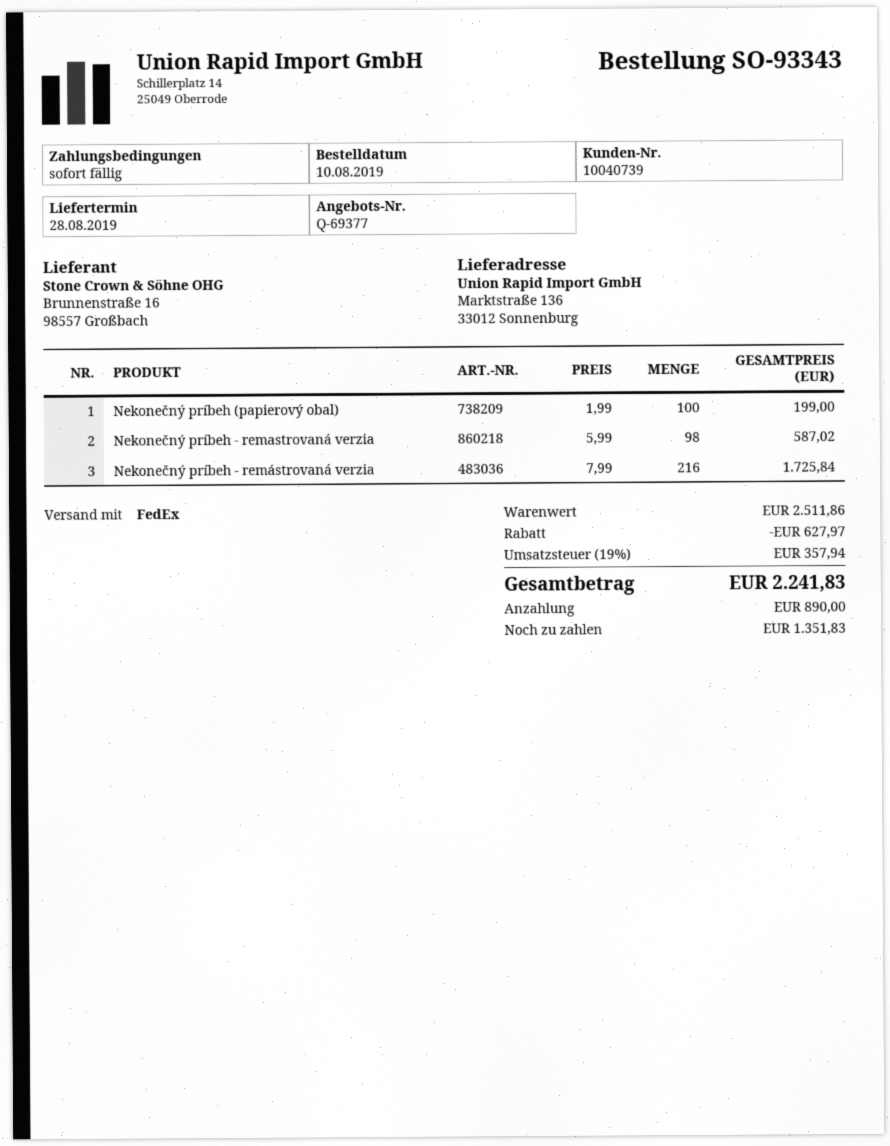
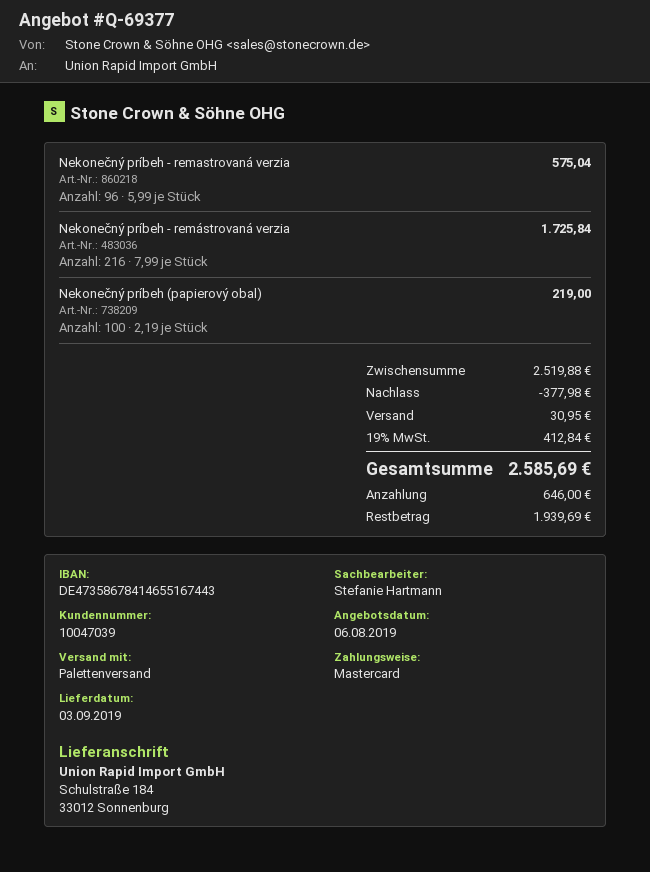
delivery date: 2019-08-28 -> 2019-09-03
customer number: 10040739 -> 10047039
shipping method: FedEx -> pallet freight
ship to: Marktstraße 136, 33012 Sonnenburg -> Schulstraße 184, 33012 Sonnenburg
Nekonečný príbeh (papierový obal): 100 x 1.99 = 199.00 -> 100 x 2.19 = 219.00
Nekonečný príbeh - remastrovaná verzia: 98 x 5.99 = 587.02 -> 96 x 5.99 = 575.04
subtotal: 2511.86 -> 2519.88
discount: 627.97 -> 377.98
shipping: none -> 30.95
tax: 19% = 357.94 -> 19% = 412.84
total: 2241.83 -> 2585.69
deposit: 890.00 -> 646.00
balance: 1351.83 -> 1939.69

